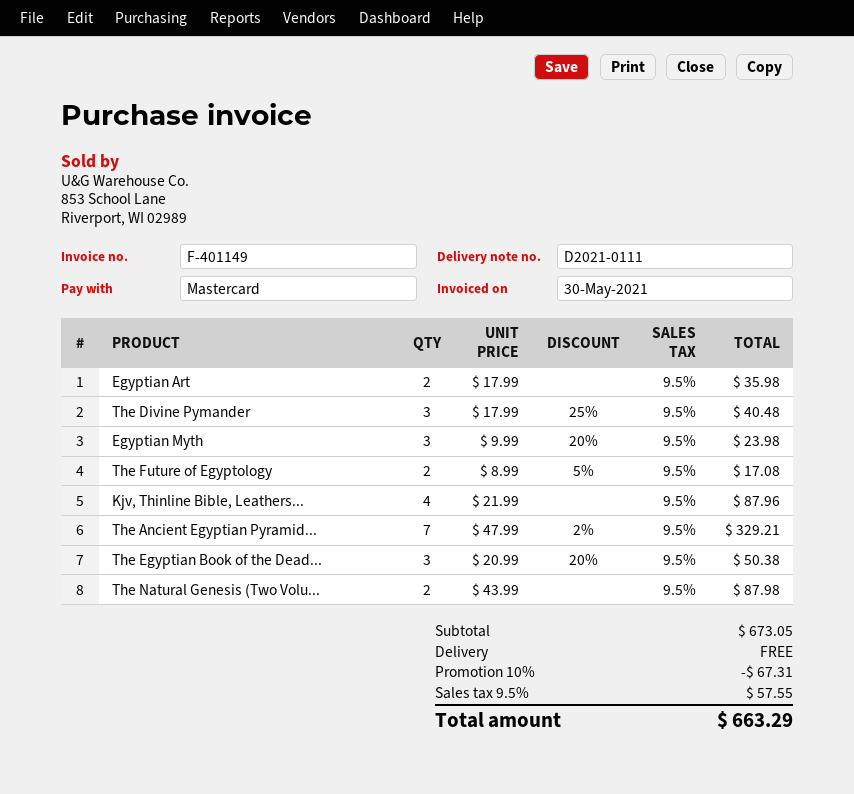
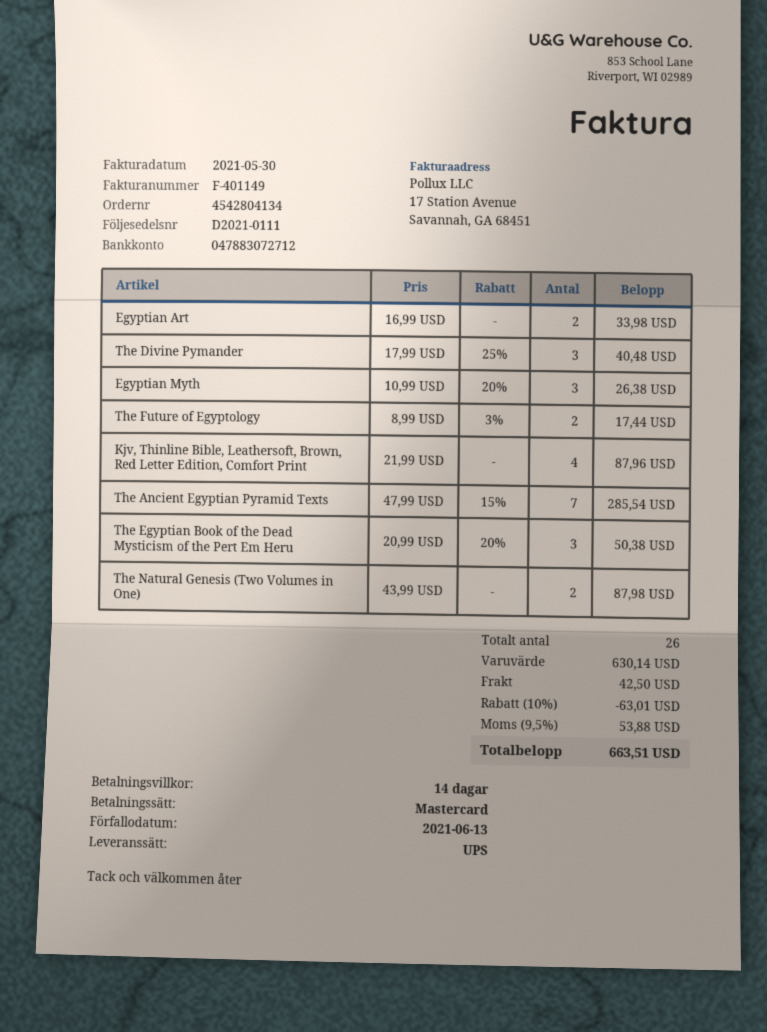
Egyptian Art: 2 x 17.99 = 35.98 -> 2 x 16.99 = 33.98
Egyptian Myth: 3 x 9.99 - 20% = 23.98 -> 3 x 10.99 - 20% = 26.38
The Future of Egyptology: 2 x 8.99 - 5% = 17.08 -> 2 x 8.99 - 3% = 17.44
The Ancient Egyptian Pyramid...: 7 x 47.99 - 2% = 329.21 -> 7 x 47.99 - 15% = 285.54
subtotal: 673.05 -> 630.14
discount: 10% = 67.31 -> 10% = 63.01
shipping: 0.00 -> 42.50
tax: 9.5% = 57.55 -> 9.5% = 53.88
total: 663.29 -> 663.51

